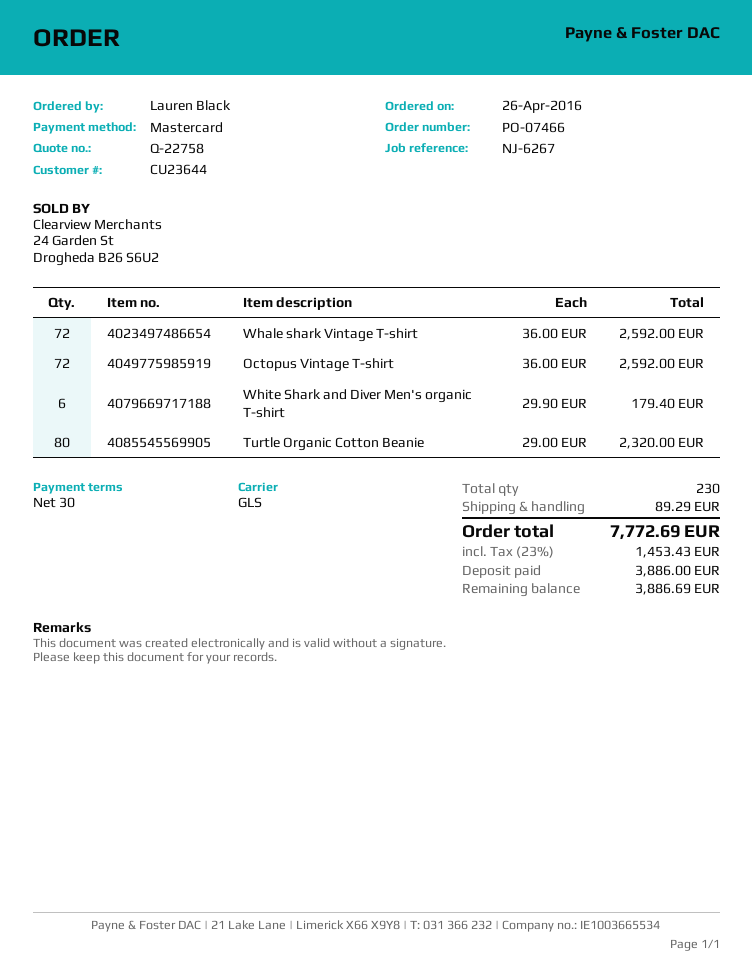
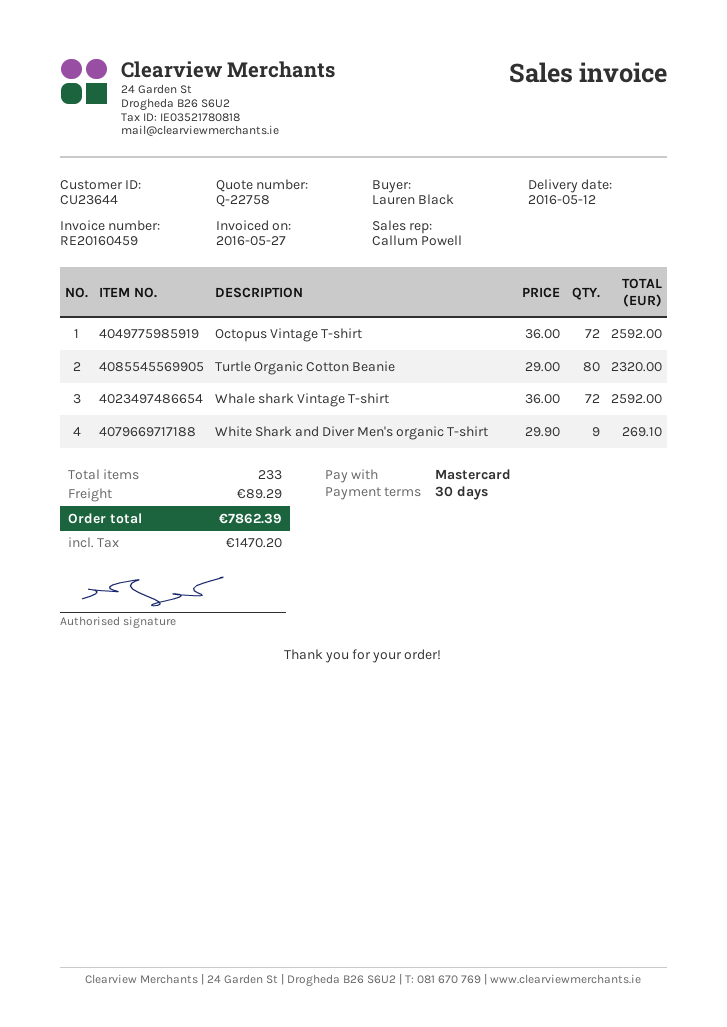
White Shark and Diver Men's organic T-shirt: 6 x 29.90 = 179.40 -> 9 x 29.90 = 269.10
total quantity: 230 -> 233
tax: 1453.43 -> 1470.20
total: 7772.69 -> 7862.39

